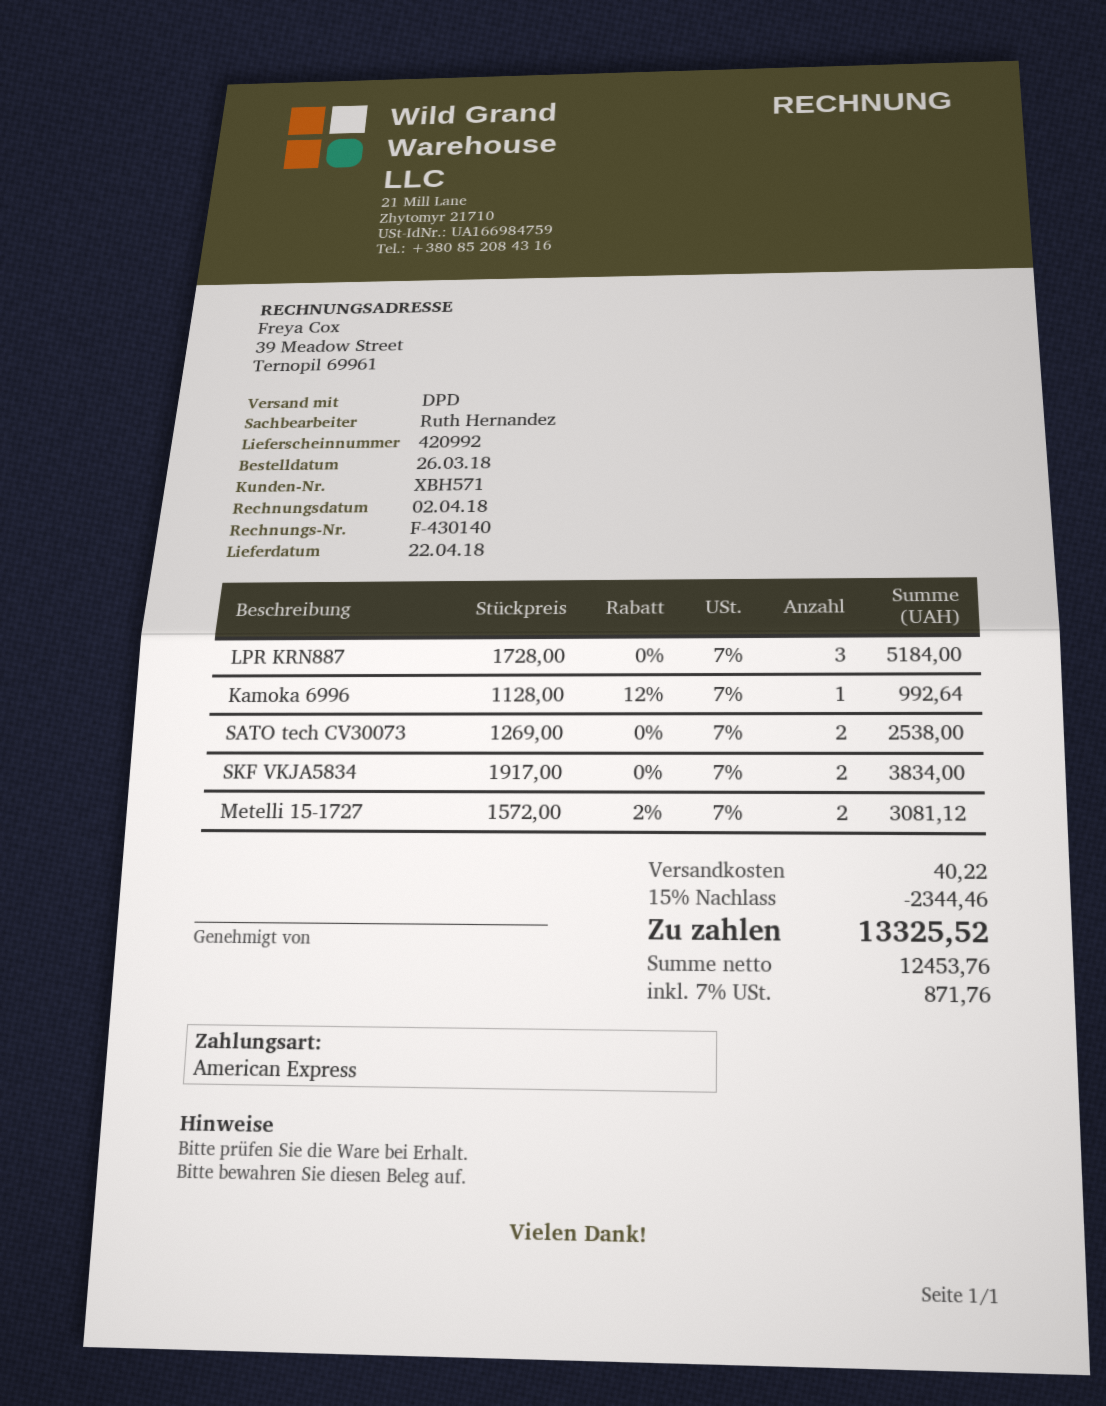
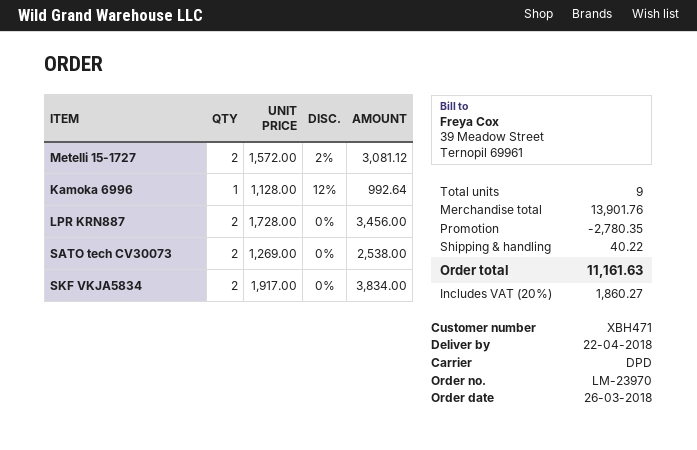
customer number: XBH571 -> XBH471
LPR KRN887: 3 x 1728.00 = 5184.00 -> 2 x 1728.00 = 3456.00
discount: 2344.46 -> 2780.35
tax: 7% = 871.76 -> 20% = 1860.27
total: 13325.52 -> 11161.63

